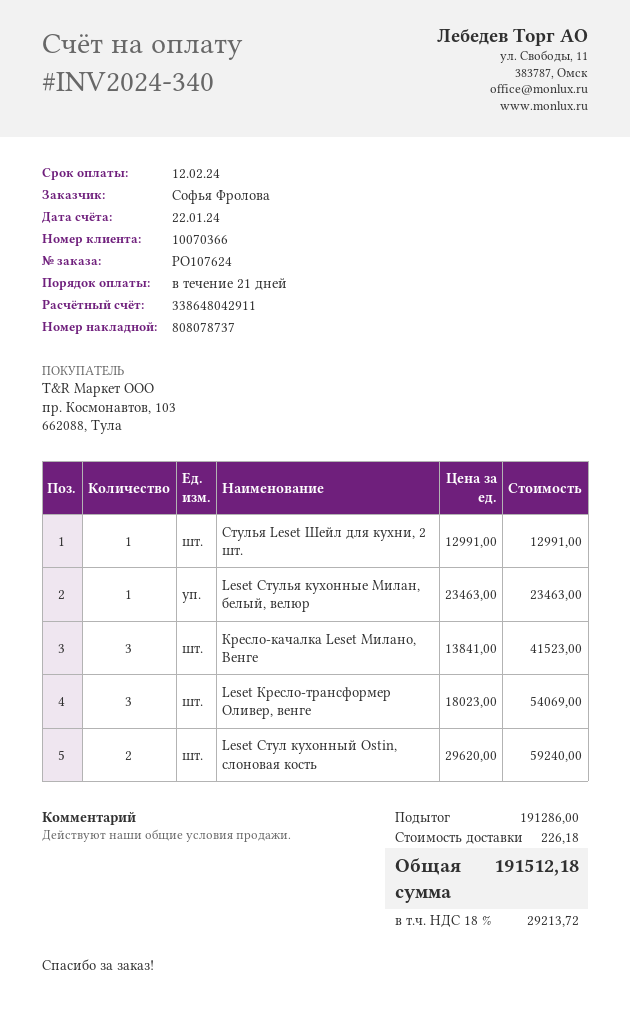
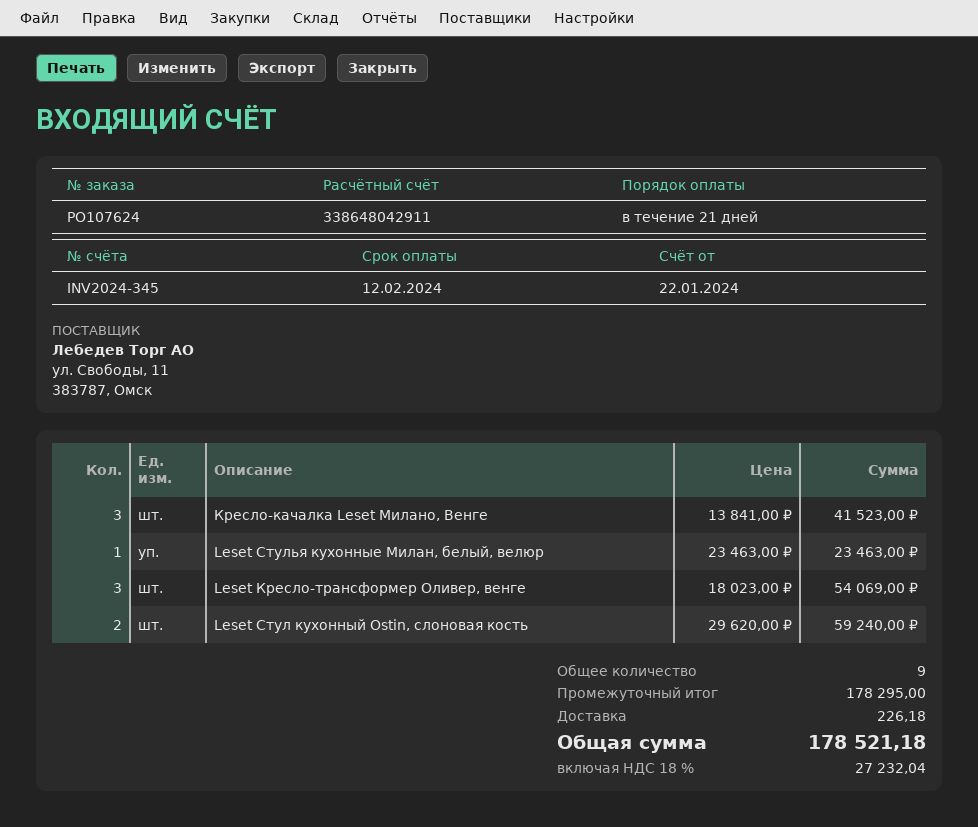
invoice number: INV2024-340 -> INV2024-345
Стулья Leset Шейл для кухни, 2 шт.: 1 x 12991.00 = 12991.00 -> none
subtotal: 191286.00 -> 178295.00
tax: 18% = 29213.72 -> 18% = 27232.04
total: 191512.18 -> 178521.18

